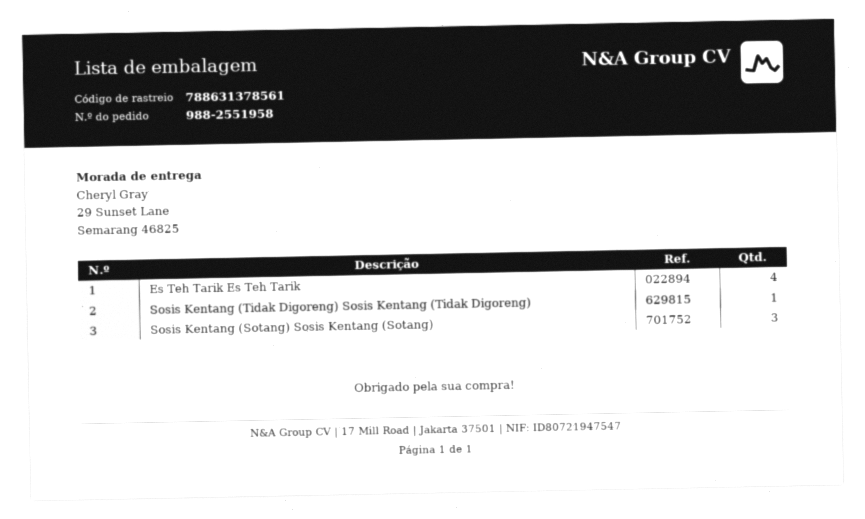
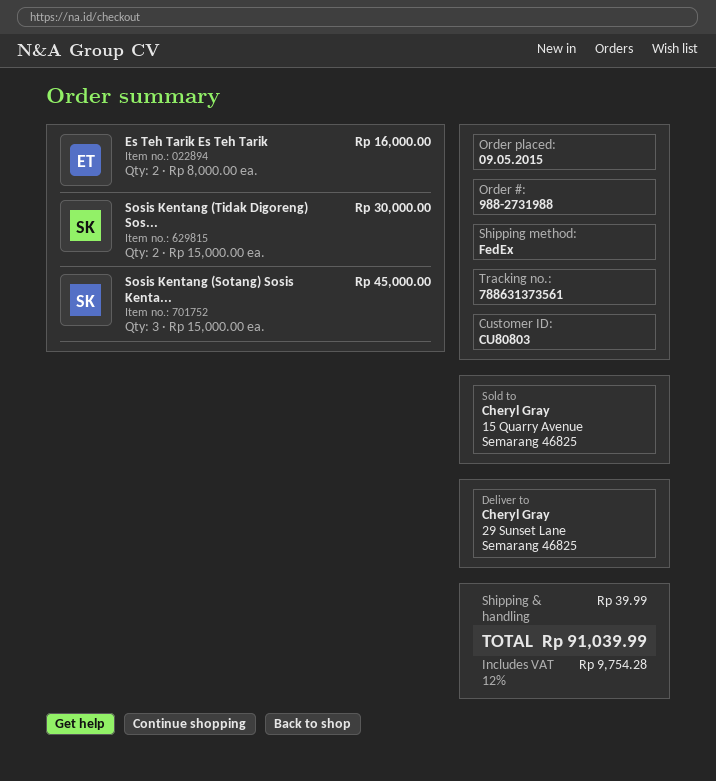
order number: 988-2551958 -> 988-2731988
tracking number: 788631378561 -> 788631373561
Es Teh Tarik Es Teh Tarik: 4 -> 2
Sosis Kentang (Tidak Digoreng) Sosis Kentang (Tidak Digoreng): 1 -> 2

